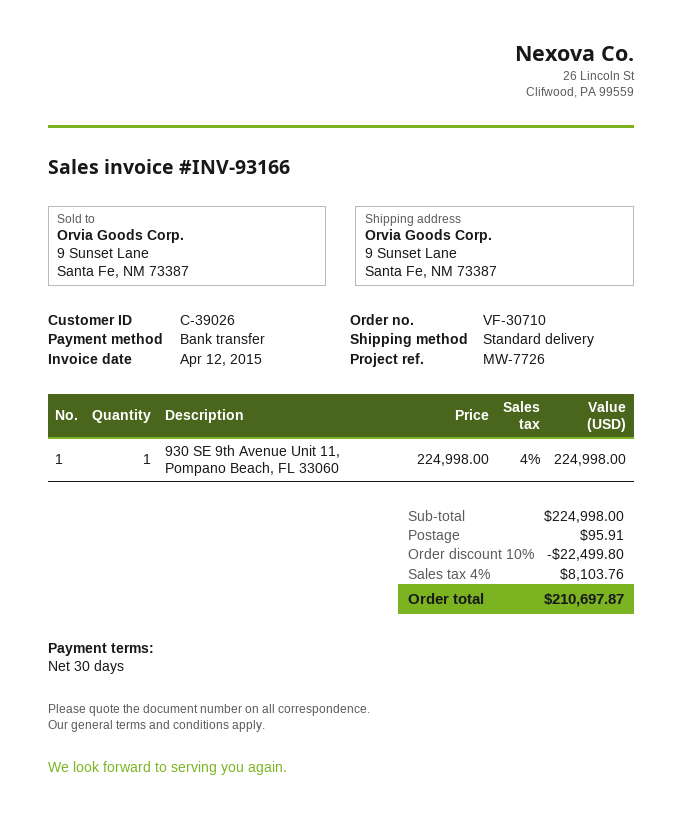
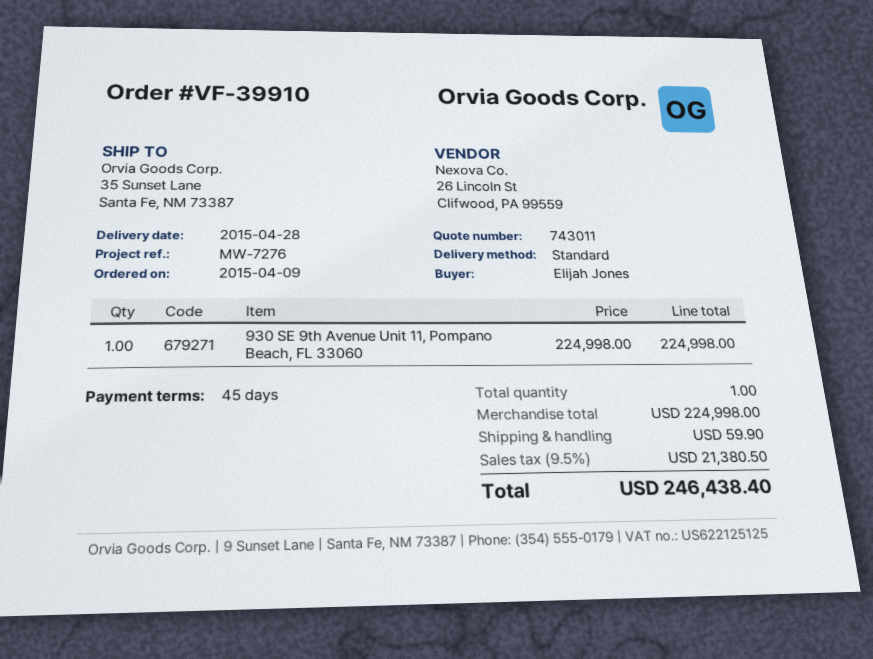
order number: VF-30710 -> VF-39910
payment terms: 30 days -> 45 days
reference: MW-7726 -> MW-7276
ship to: 9 Sunset Lane, Santa Fe, NM 73387 -> 35 Sunset Lane, Santa Fe, NM 73387
discount: 10% = 22499.80 -> none
shipping: 95.91 -> 59.90
tax: 4% = 8103.76 -> 9.5% = 21380.50
total: 210697.87 -> 246438.40

